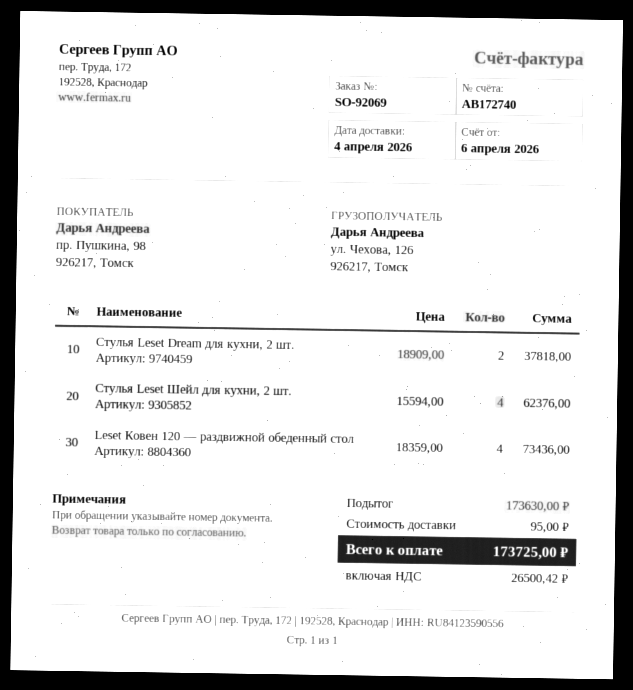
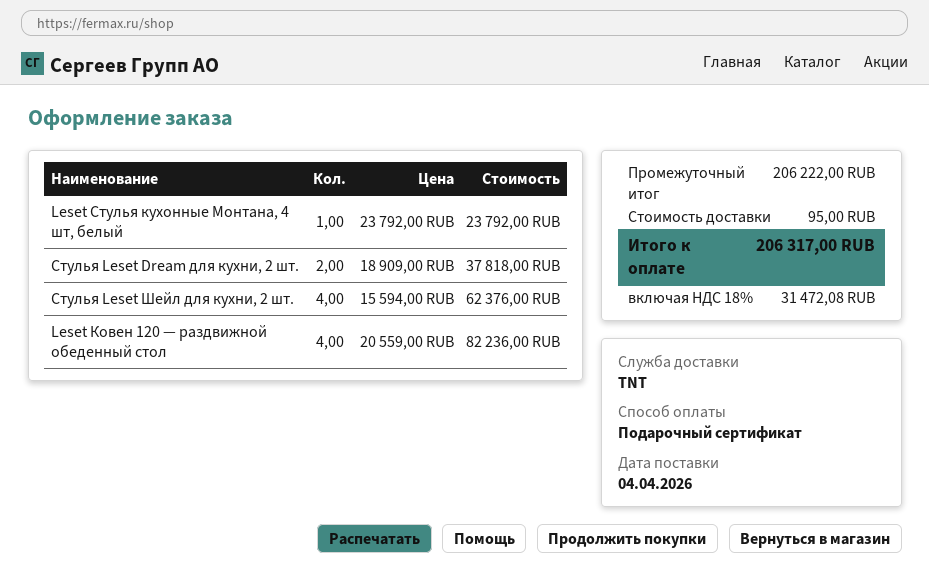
Leset Ковен 120 — раздвижной обеденный стол: 4 x 18359.00 = 73436.00 -> 4 x 20559.00 = 82236.00
Leset Стулья кухонные Монтана, 4 шт, белый: none -> 1 x 23792.00 = 23792.00
subtotal: 173630.00 -> 206222.00
tax: 26500.42 -> 31472.08
total: 173725.00 -> 206317.00

